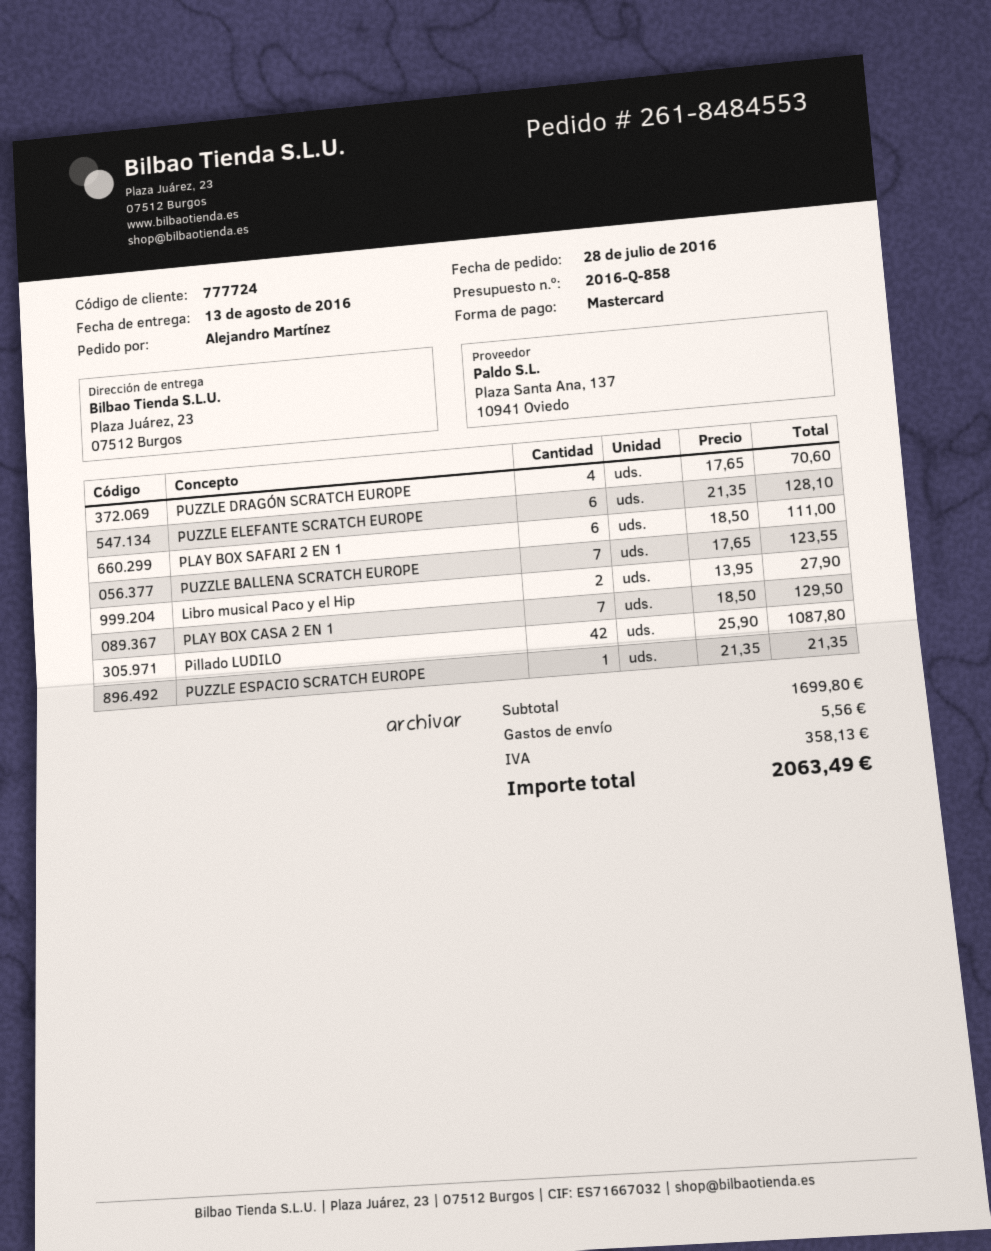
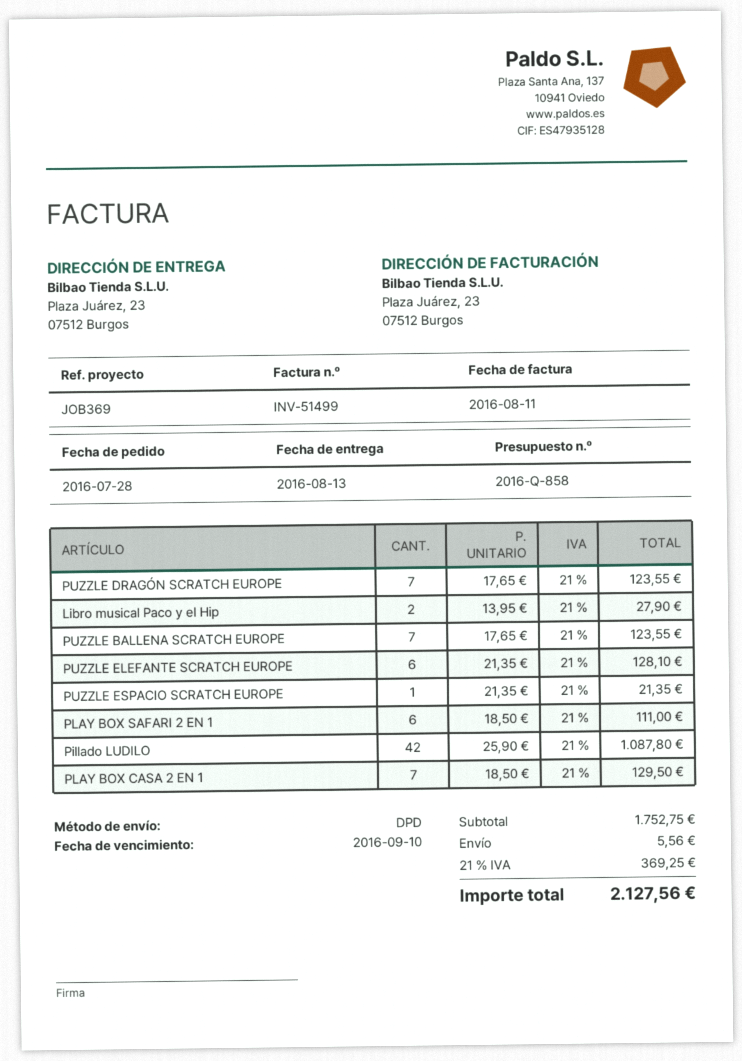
PUZZLE DRAGÓN SCRATCH EUROPE: 4 x 17.65 = 70.60 -> 7 x 17.65 = 123.55
subtotal: 1699.80 -> 1752.75
tax: 358.13 -> 369.25
total: 2063.49 -> 2127.56

